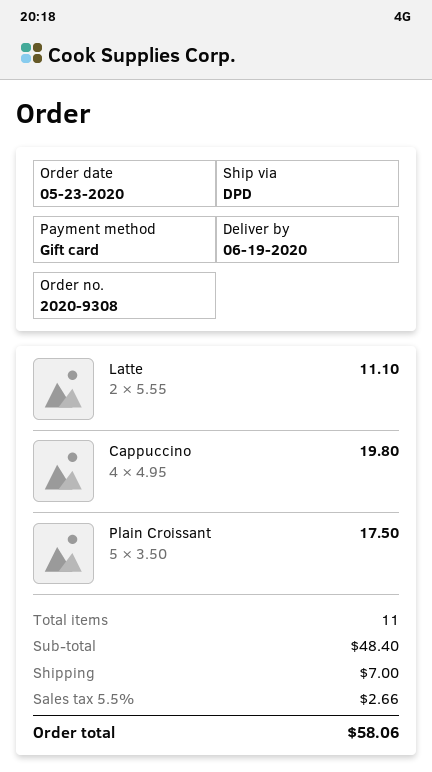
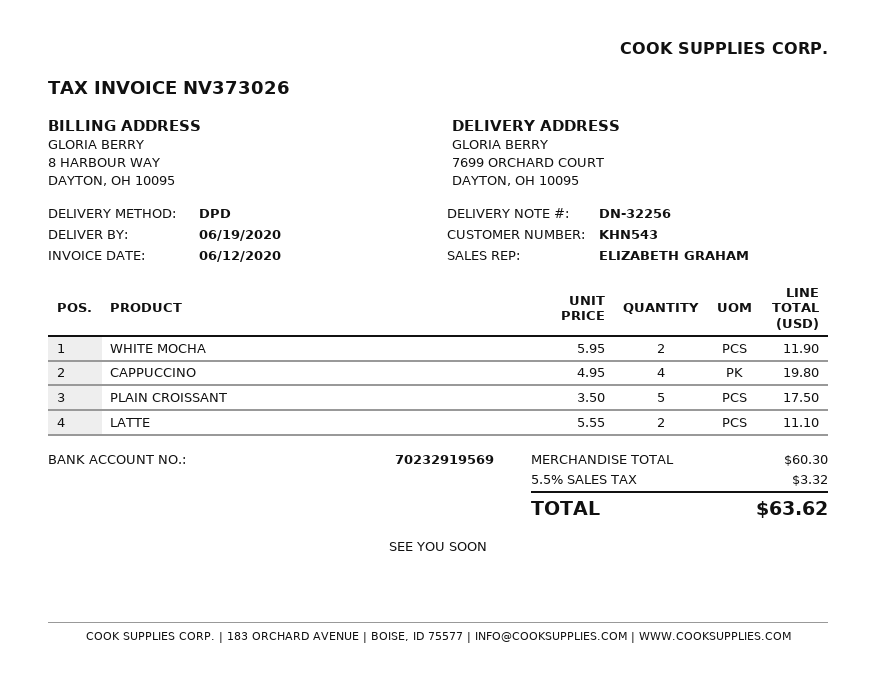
WHITE MOCHA: none -> 2 x 5.95 = 11.90
subtotal: 48.40 -> 60.30
shipping: 7.00 -> none
tax: 5.5% = 2.66 -> 5.5% = 3.32
total: 58.06 -> 63.62

